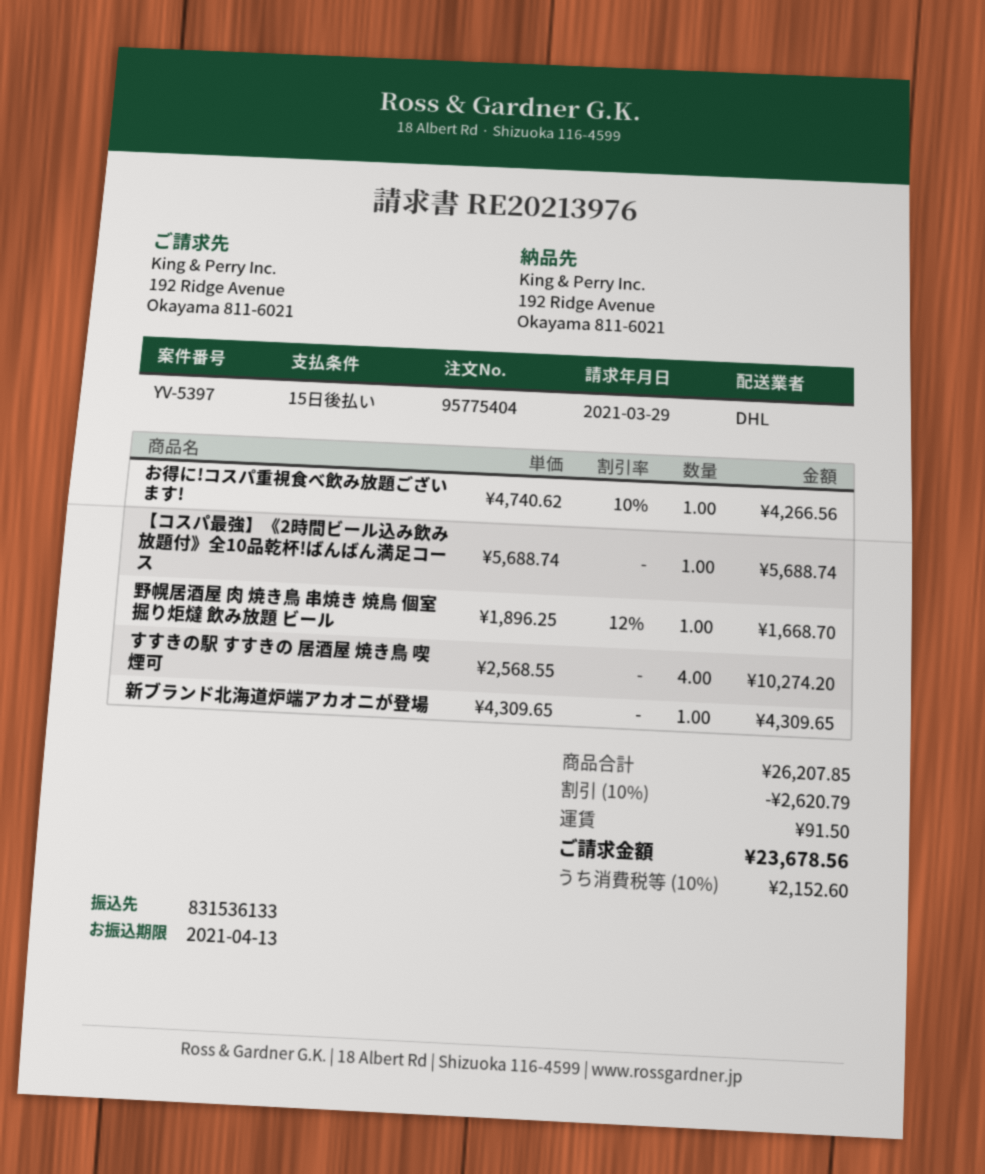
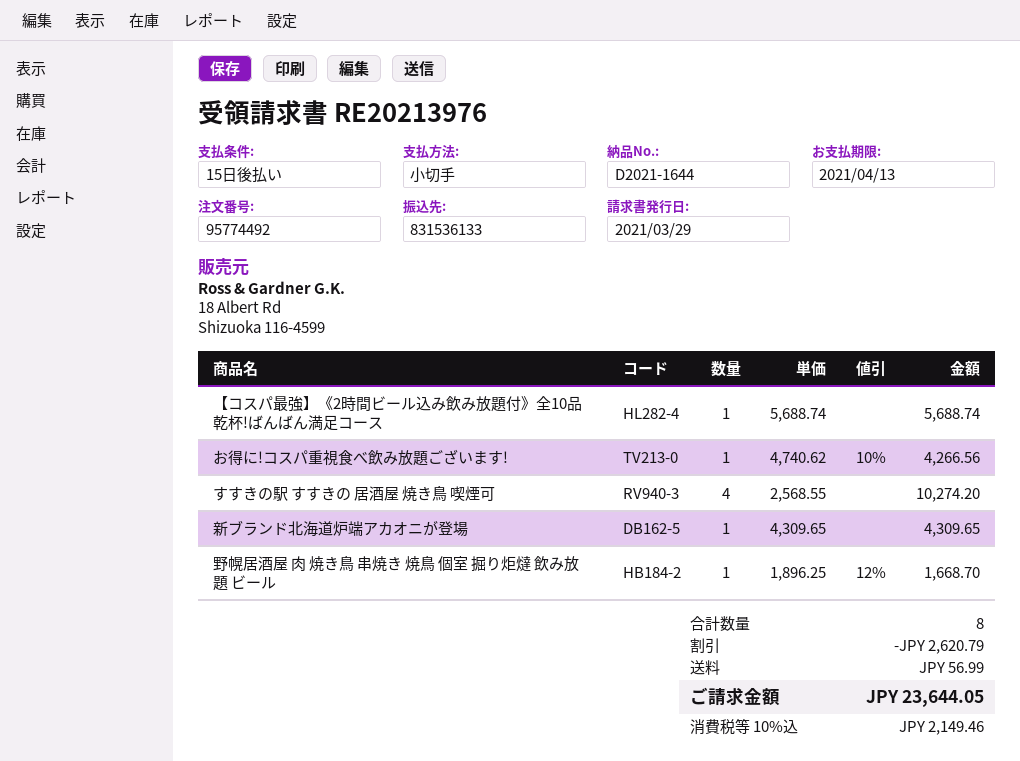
order number: 95775404 -> 95774492
shipping: 91.50 -> 56.99
tax: 10% = 2152.60 -> 10% = 2149.46
total: 23678.56 -> 23644.05

